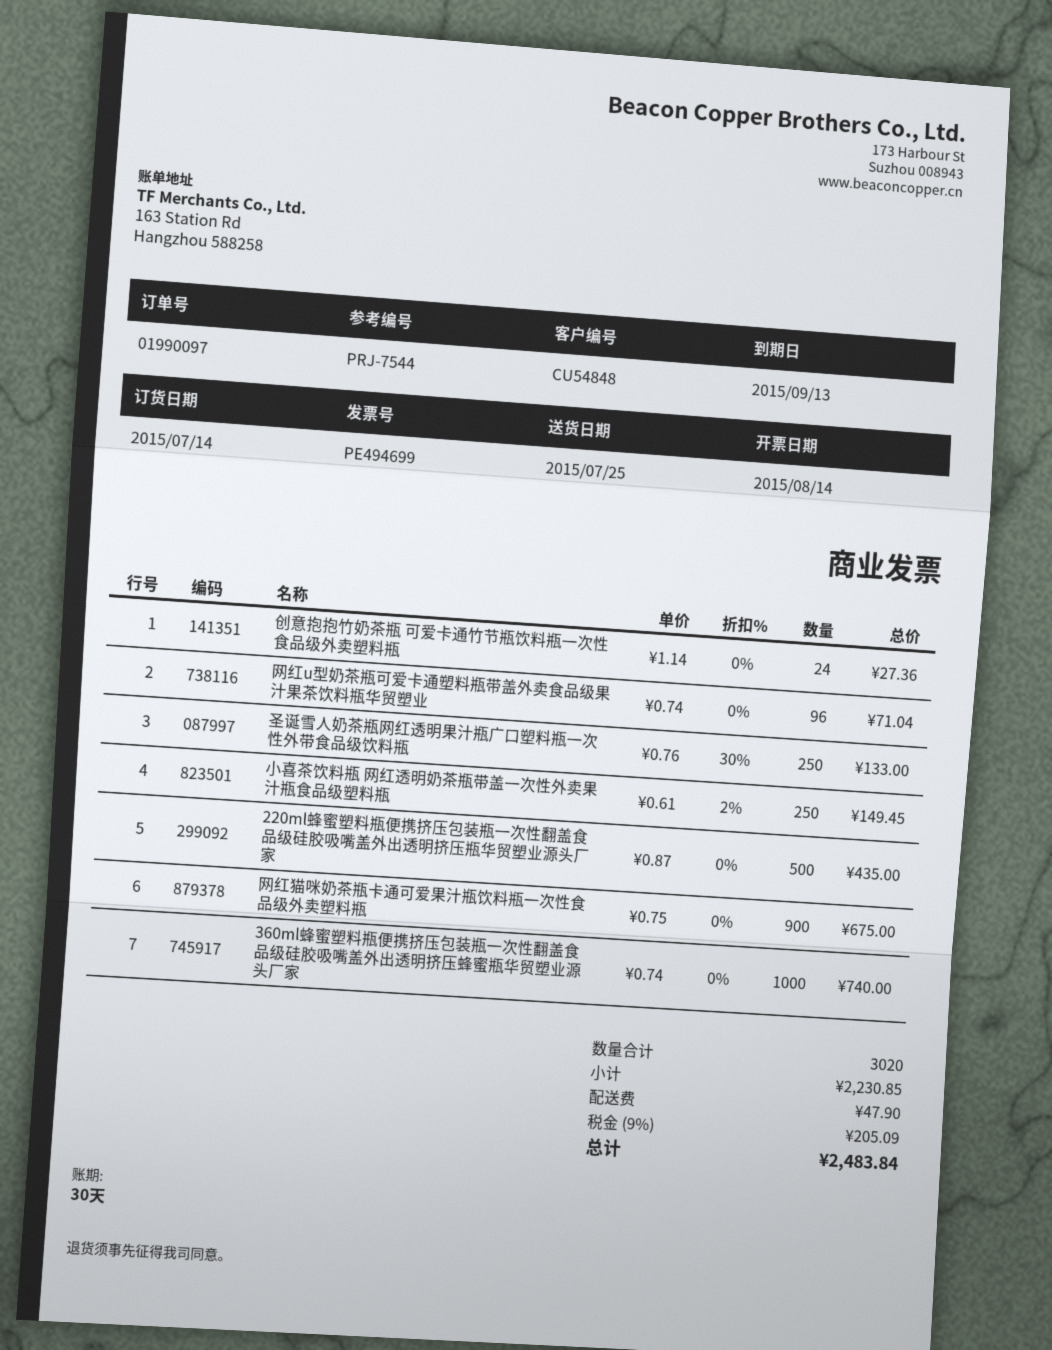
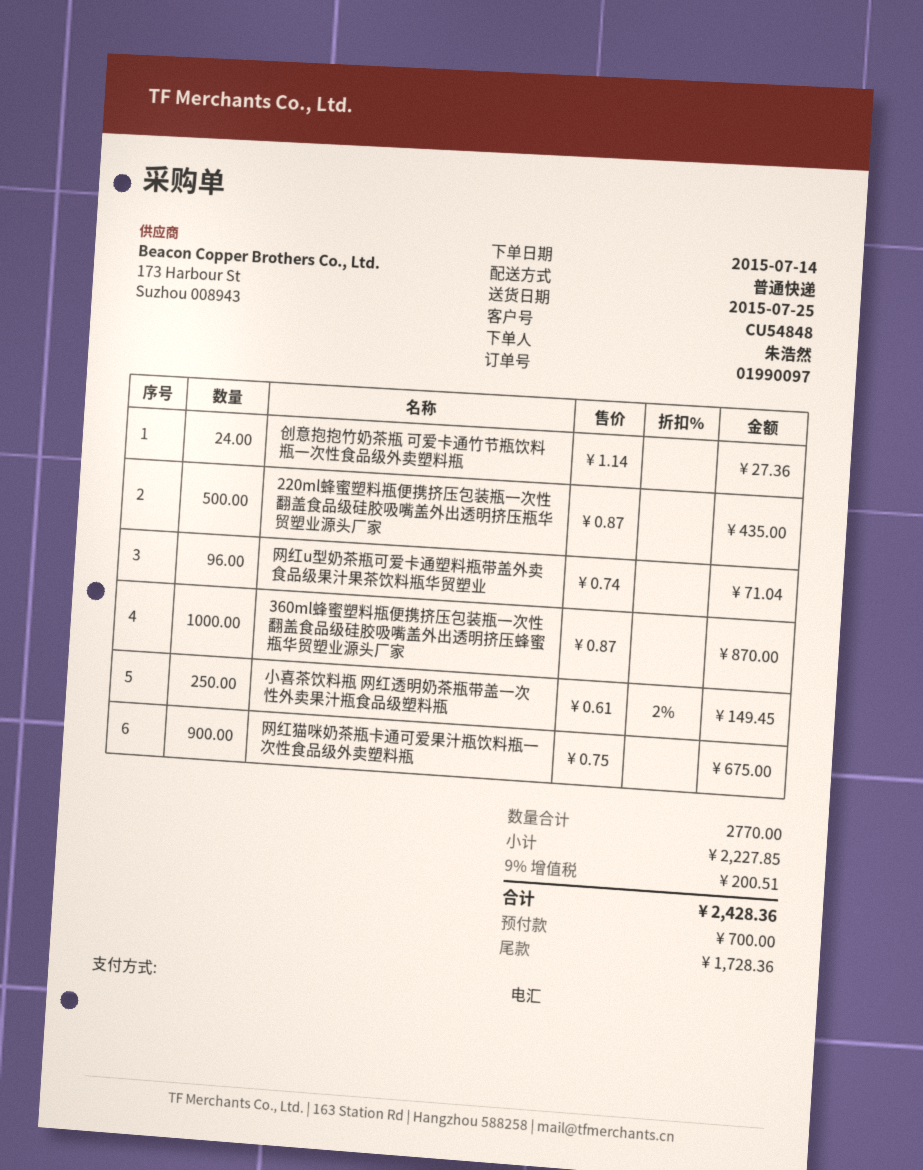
圣诞雪人奶茶瓶网红透明果汁瓶广口塑料瓶一次性外带食品级饮料瓶: 250 x 0.76 - 30% = 133.00 -> none
360ml蜂蜜塑料瓶便携挤压包装瓶一次性翻盖食品级硅胶吸嘴盖外出透明挤压蜂蜜瓶华贸塑业源头厂家: 1000 x 0.74 = 740.00 -> 1000 x 0.87 = 870.00
total quantity: 3020 -> 2770
subtotal: 2230.85 -> 2227.85
shipping: 47.90 -> none
tax: 9% = 205.09 -> 9% = 200.51
total: 2483.84 -> 2428.36

